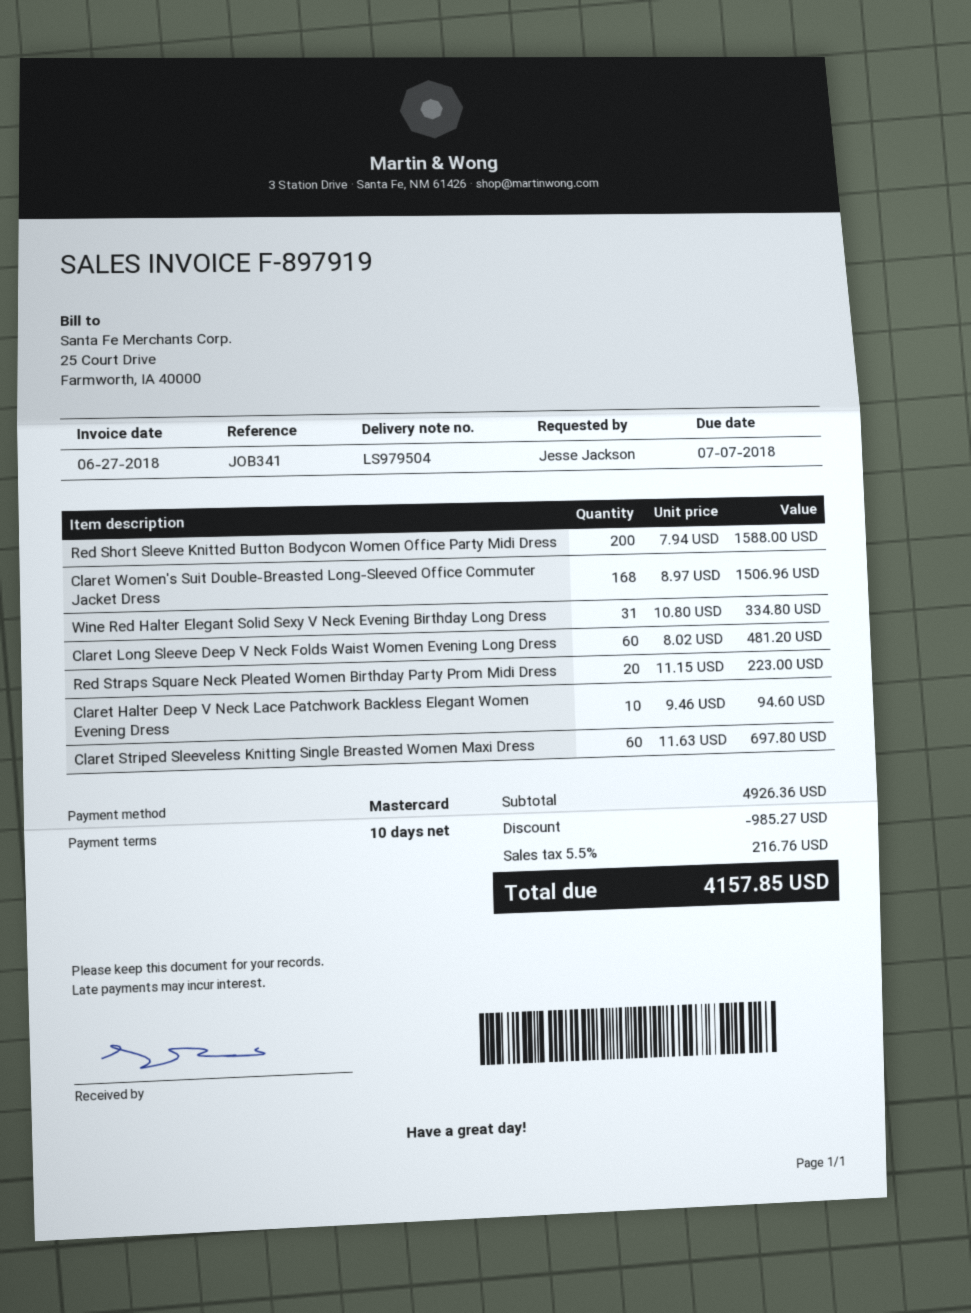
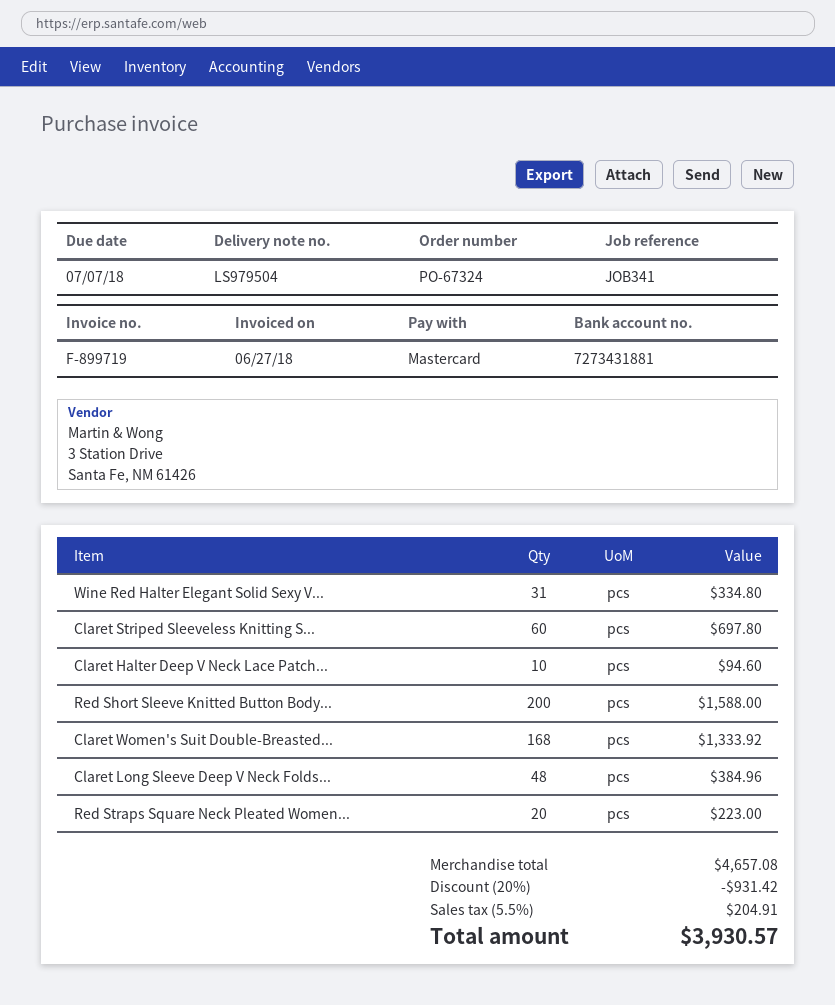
invoice number: F-897919 -> F-899719
Claret Women's Suit Double-Breasted Long-Sleeved Office Commuter Jacket Dress: 168 for 1506.96 -> 168 for 1333.92
Claret Long Sleeve Deep V Neck Folds Waist Women Evening Long Dress: 60 for 481.20 -> 48 for 384.96
subtotal: 4926.36 -> 4657.08
discount: 985.27 -> 931.42
tax: 5.5% = 216.76 -> 5.5% = 204.91
total: 4157.85 -> 3930.57

